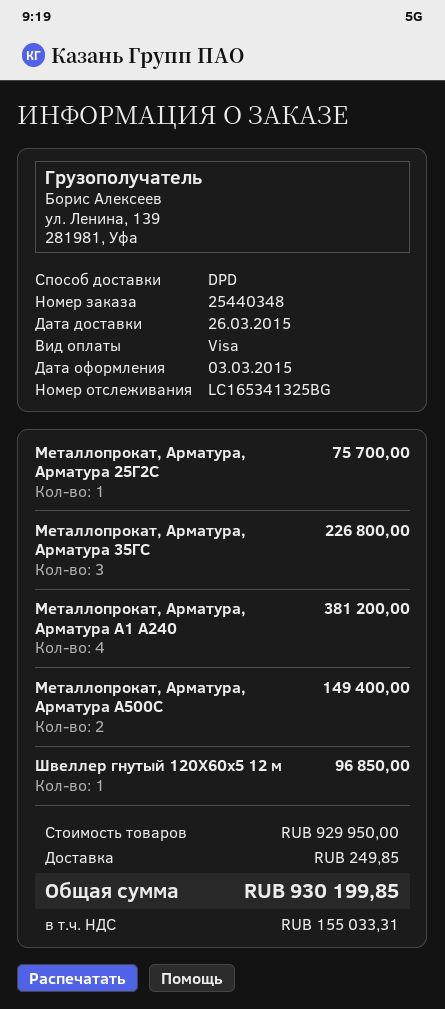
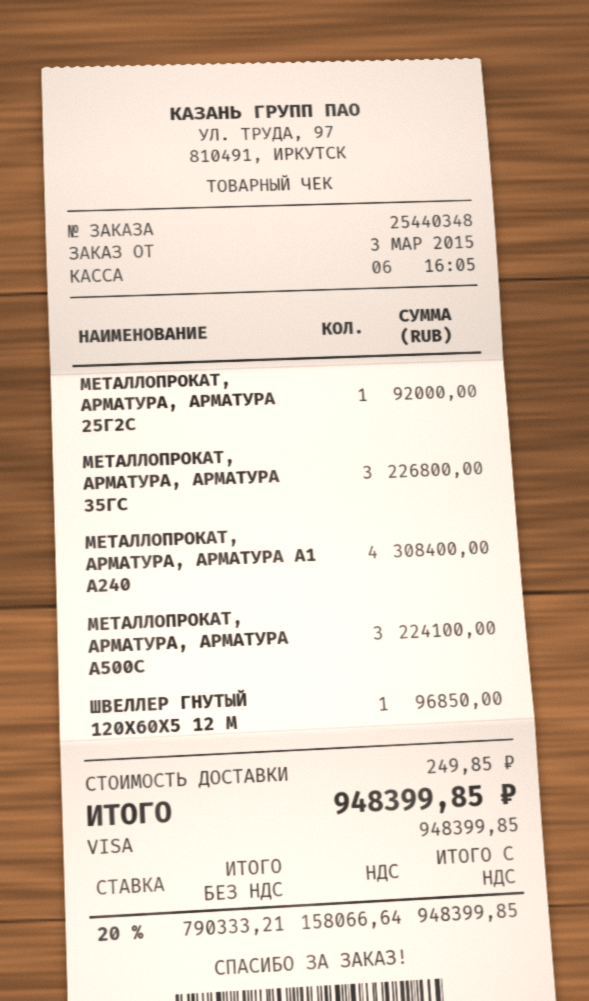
Металлопрокат, Арматура, Арматура 25Г2С: 1 for 75700.00 -> 1 for 92000.00
Металлопрокат, Арматура, Арматура А1 А240: 4 for 381200.00 -> 4 for 308400.00
Металлопрокат, Арматура, Арматура А500С: 2 for 149400.00 -> 3 for 224100.00
tax: 155033.31 -> 158066.64
total: 930199.85 -> 948399.85

